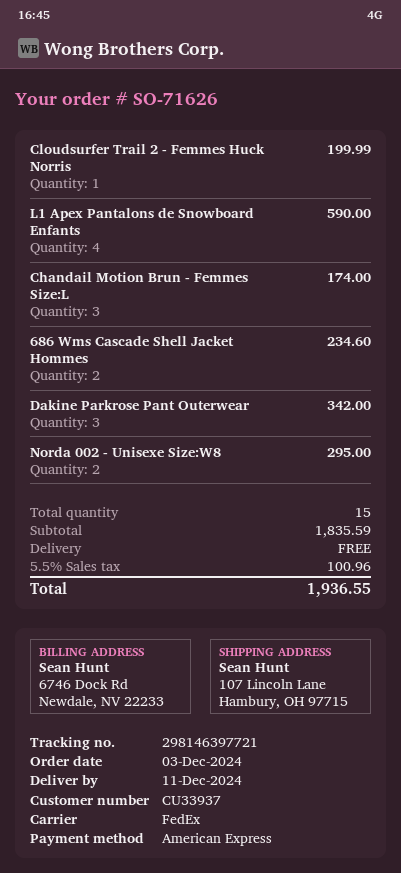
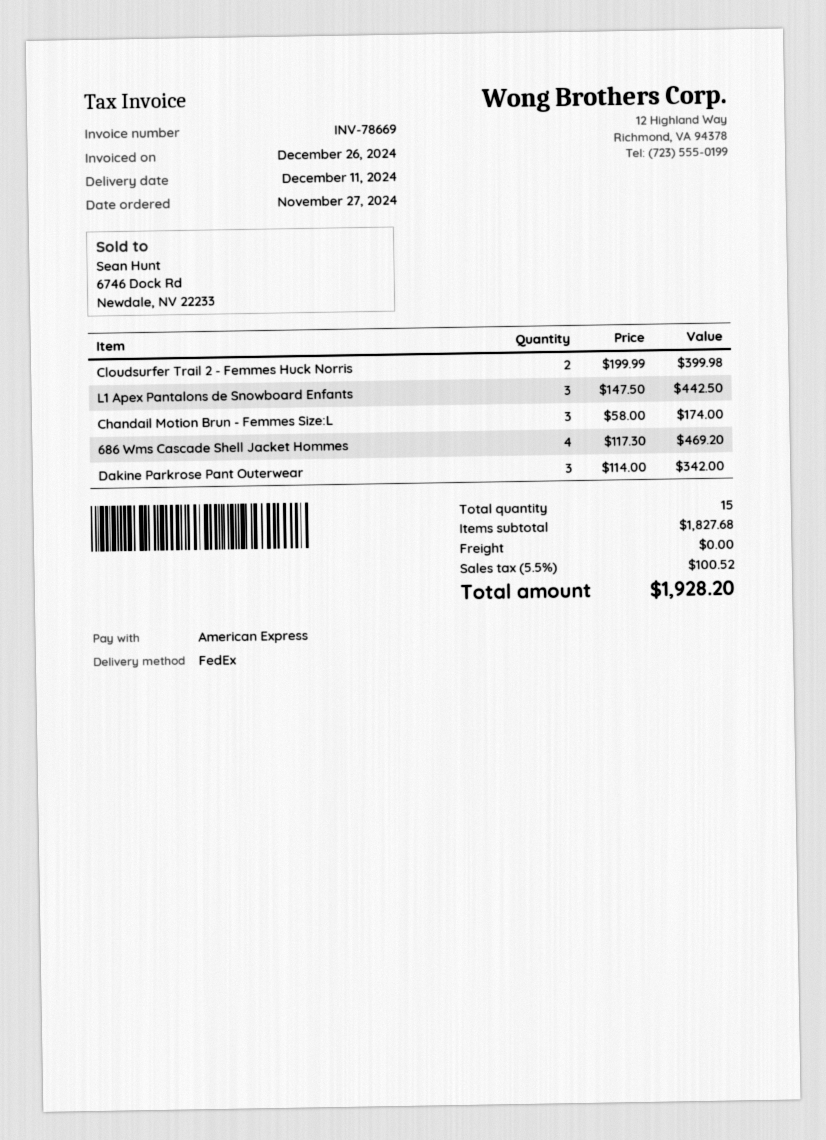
order date: 2024-12-03 -> 2024-11-27
Cloudsurfer Trail 2 - Femmes Huck Norris: 1 for 199.99 -> 2 for 399.98
L1 Apex Pantalons de Snowboard Enfants: 4 for 590.00 -> 3 for 442.50
686 Wms Cascade Shell Jacket Hommes: 2 for 234.60 -> 4 for 469.20
Norda 002 - Unisexe Size:W8: 2 for 295.00 -> none
subtotal: 1835.59 -> 1827.68
tax: 5.5% = 100.96 -> 5.5% = 100.52
total: 1936.55 -> 1928.20

